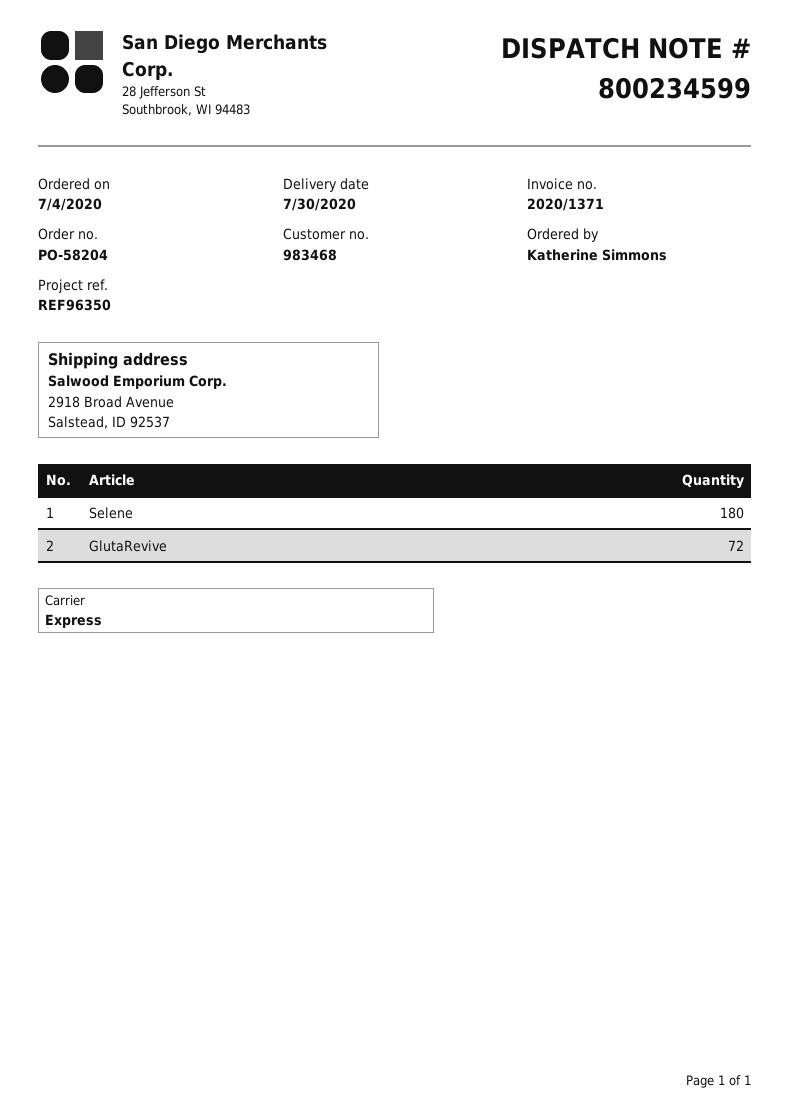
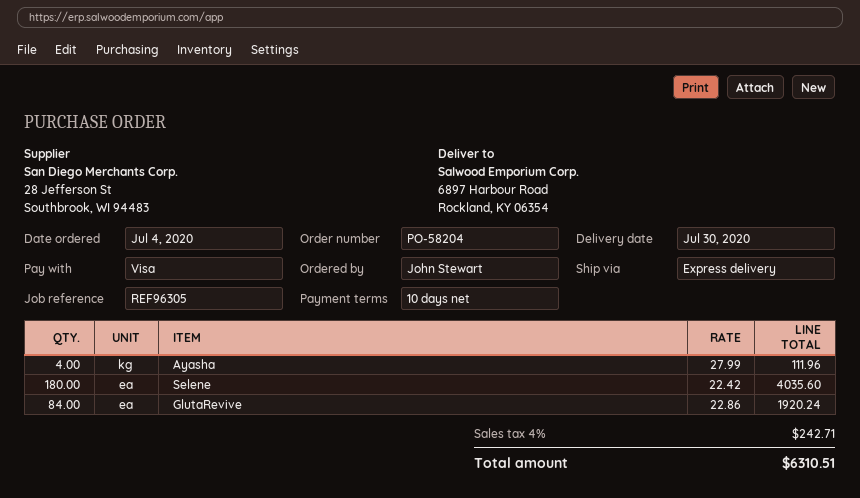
reference: REF96350 -> REF96305
ordered by: Katherine Simmons -> John Stewart
ship to: 2918 Broad Avenue, Salstead, ID 92537 -> 6897 Harbour Road, Rockland, KY 06354
GlutaRevive: 72 -> 84
Ayasha: none -> 4

